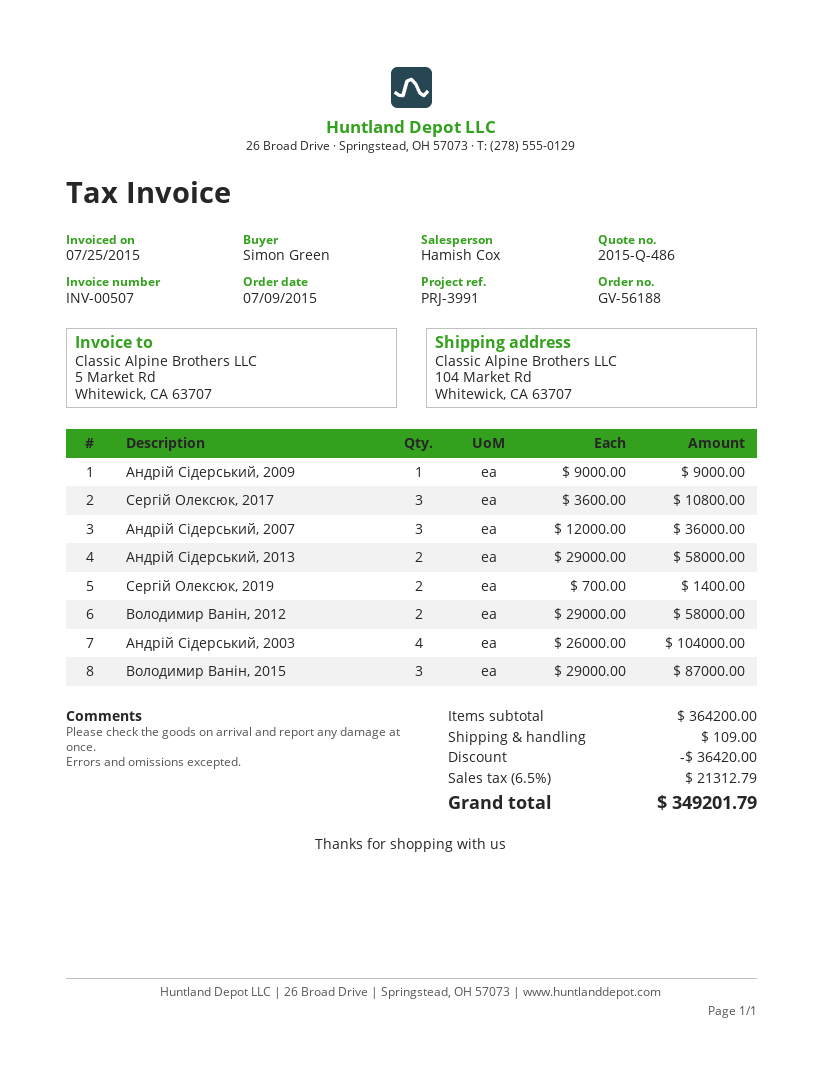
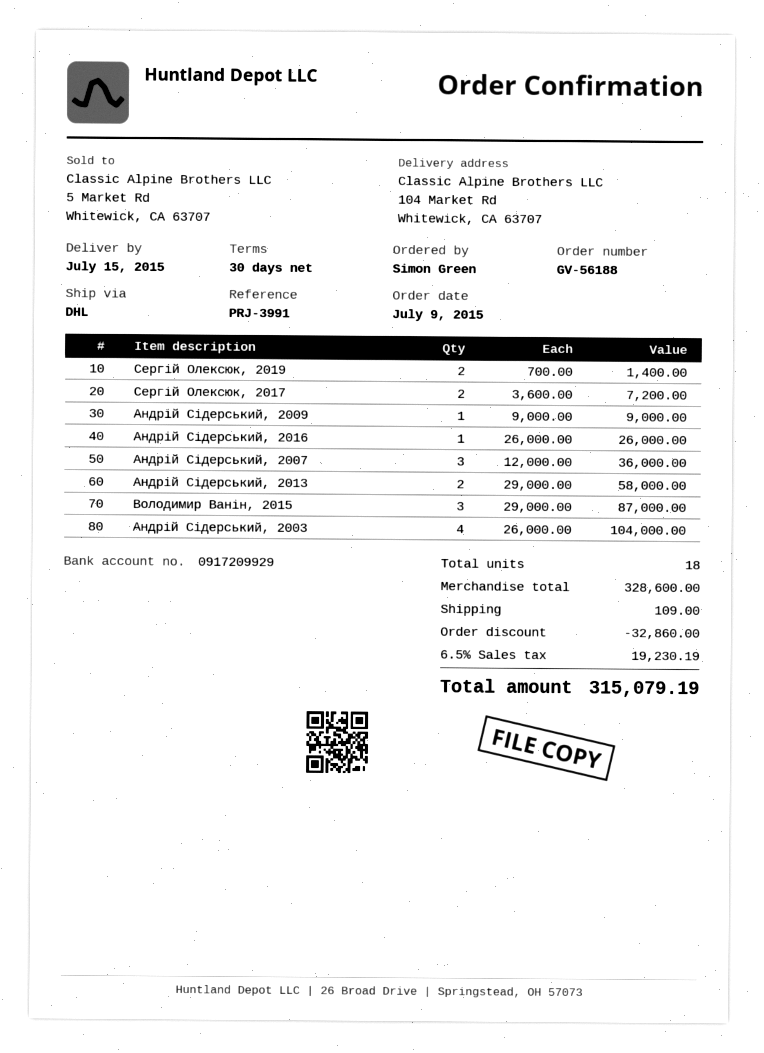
Сергій Олексюк, 2017: 3 x 3600.00 = 10800.00 -> 2 x 3600.00 = 7200.00
Володимир Ванін, 2012: 2 x 29000.00 = 58000.00 -> none
Андрій Сідерський, 2016: none -> 1 x 26000.00 = 26000.00
subtotal: 364200.00 -> 328600.00
discount: 36420.00 -> 32860.00
tax: 6.5% = 21312.79 -> 6.5% = 19230.19
total: 349201.79 -> 315079.19

